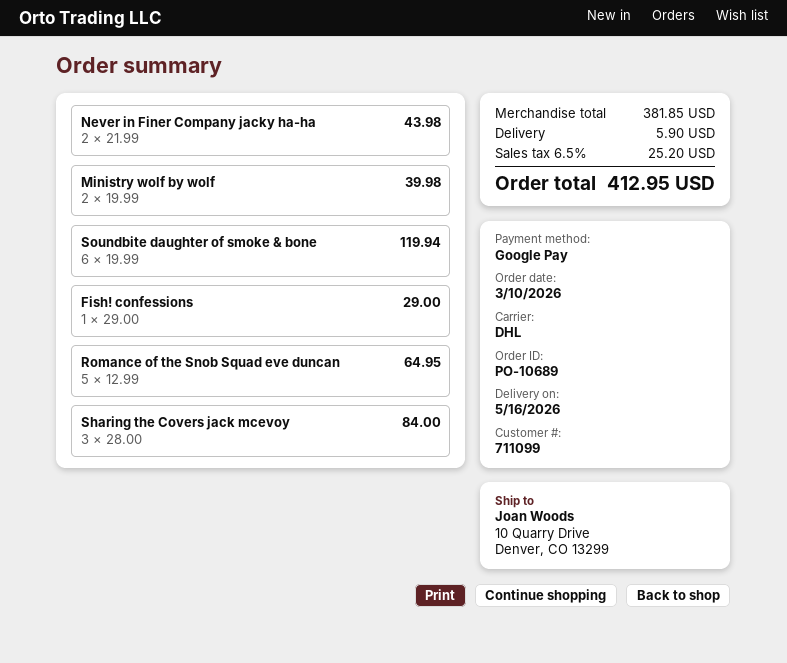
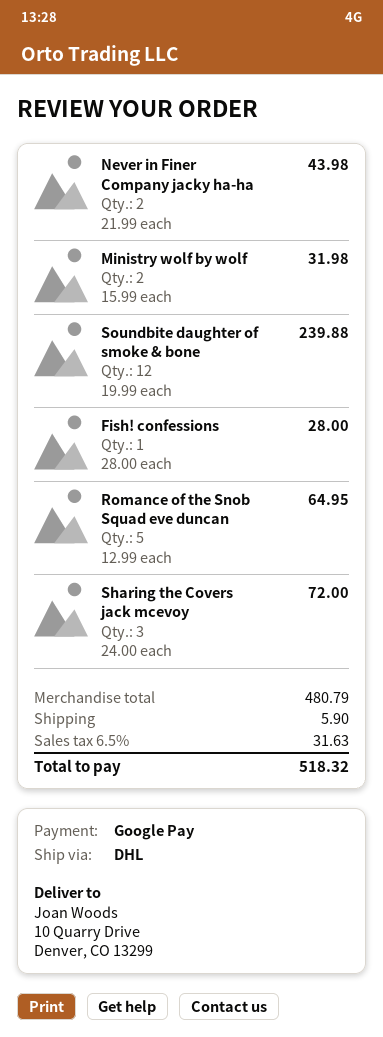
Ministry wolf by wolf: 2 x 19.99 = 39.98 -> 2 x 15.99 = 31.98
Soundbite daughter of smoke & bone: 6 x 19.99 = 119.94 -> 12 x 19.99 = 239.88
Fish! confessions: 1 x 29.00 = 29.00 -> 1 x 28.00 = 28.00
Sharing the Covers jack mcevoy: 3 x 28.00 = 84.00 -> 3 x 24.00 = 72.00
subtotal: 381.85 -> 480.79
tax: 6.5% = 25.20 -> 6.5% = 31.63
total: 412.95 -> 518.32

